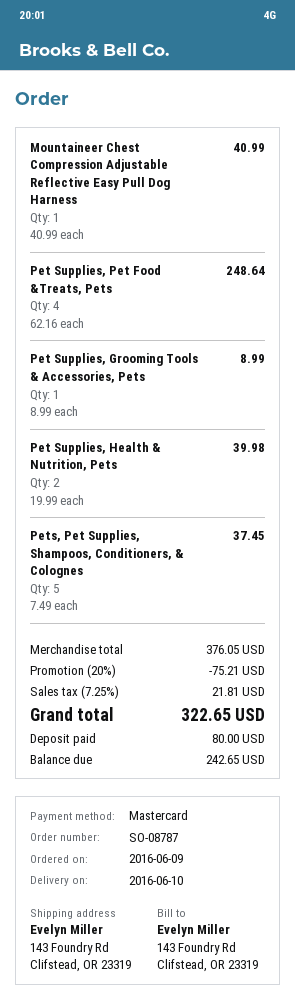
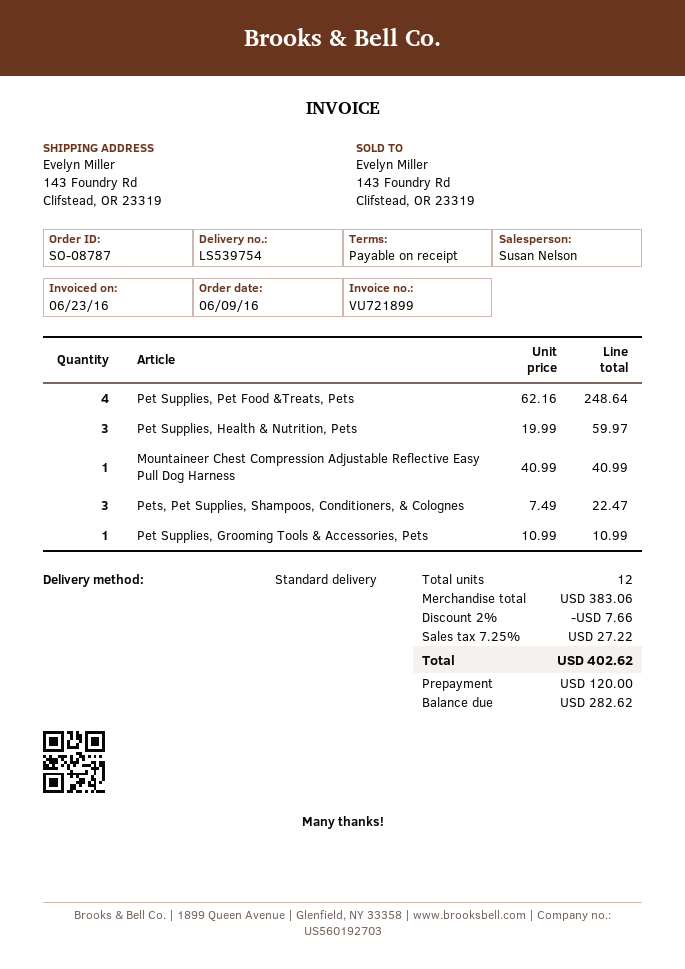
Pet Supplies, Grooming Tools & Accessories, Pets: 1 x 8.99 = 8.99 -> 1 x 10.99 = 10.99
Pet Supplies, Health & Nutrition, Pets: 2 x 19.99 = 39.98 -> 3 x 19.99 = 59.97
Pets, Pet Supplies, Shampoos, Conditioners, & Colognes: 5 x 7.49 = 37.45 -> 3 x 7.49 = 22.47
subtotal: 376.05 -> 383.06
discount: 20% = 75.21 -> 2% = 7.66
tax: 7.25% = 21.81 -> 7.25% = 27.22
total: 322.65 -> 402.62
deposit: 80.00 -> 120.00
balance: 242.65 -> 282.62

